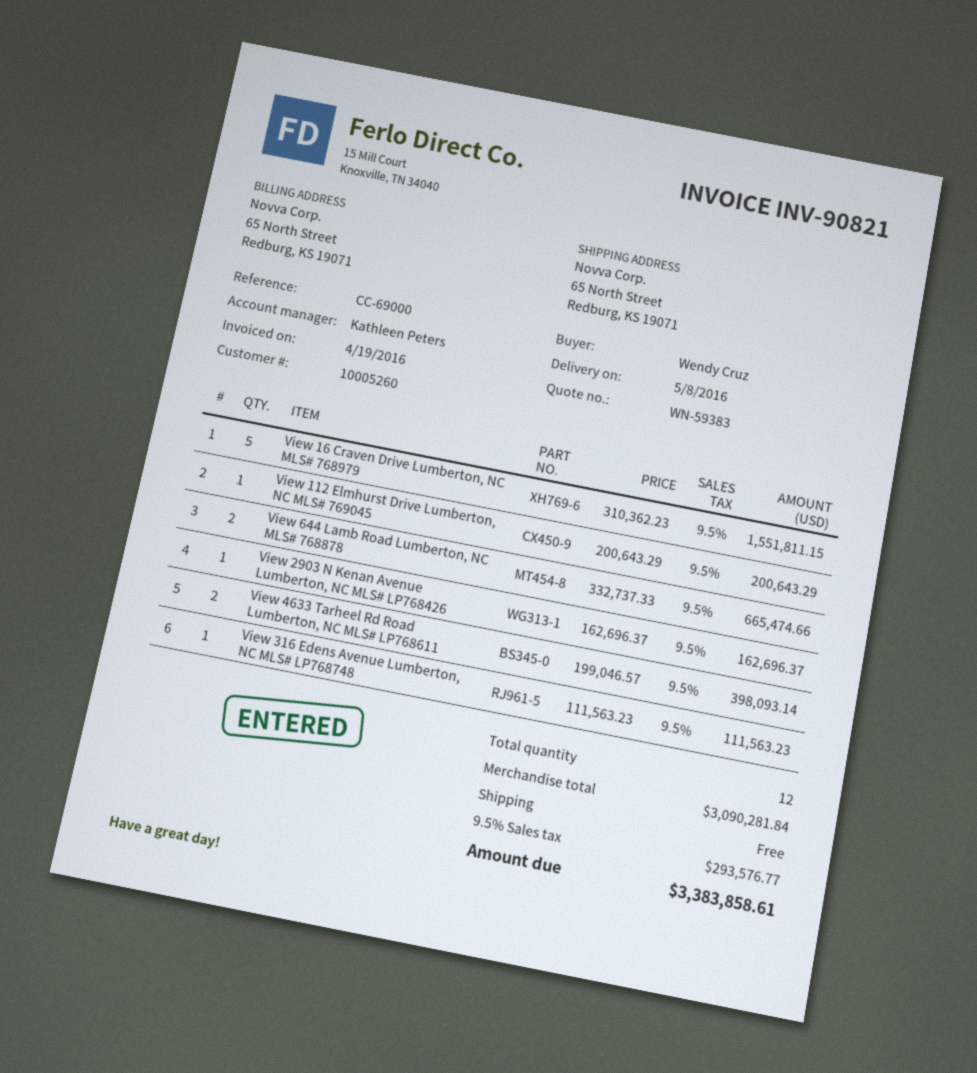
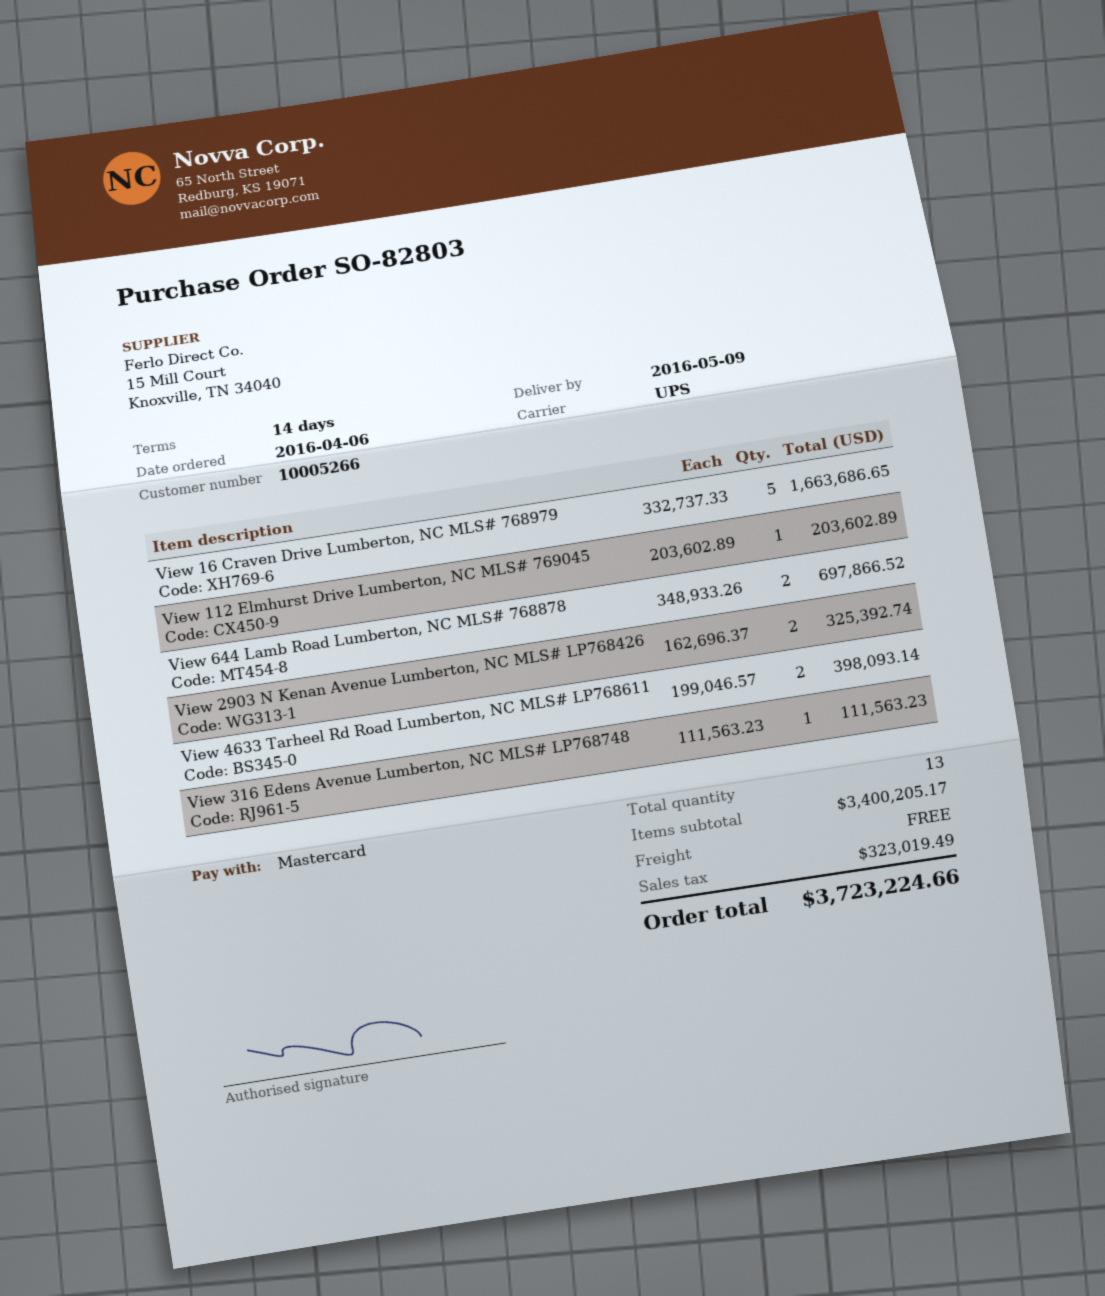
delivery date: 2016-05-08 -> 2016-05-09
customer number: 10005260 -> 10005266
View 16 Craven Drive Lumberton, NC MLS# 768979: 5 x 310362.23 = 1551811.15 -> 5 x 332737.33 = 1663686.65
View 112 Elmhurst Drive Lumberton, NC MLS# 769045: 1 x 200643.29 = 200643.29 -> 1 x 203602.89 = 203602.89
View 644 Lamb Road Lumberton, NC MLS# 768878: 2 x 332737.33 = 665474.66 -> 2 x 348933.26 = 697866.52
View 2903 N Kenan Avenue Lumberton, NC MLS# LP768426: 1 x 162696.37 = 162696.37 -> 2 x 162696.37 = 325392.74
total quantity: 12 -> 13
subtotal: 3090281.84 -> 3400205.17
tax: 293576.77 -> 323019.49
total: 3383858.61 -> 3723224.66

